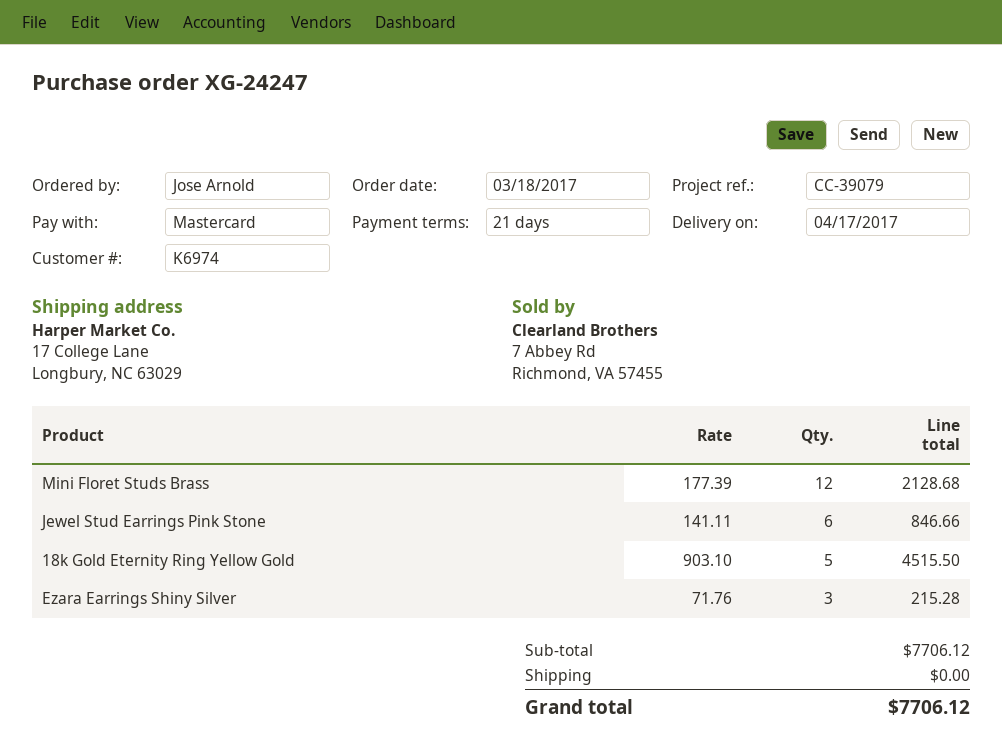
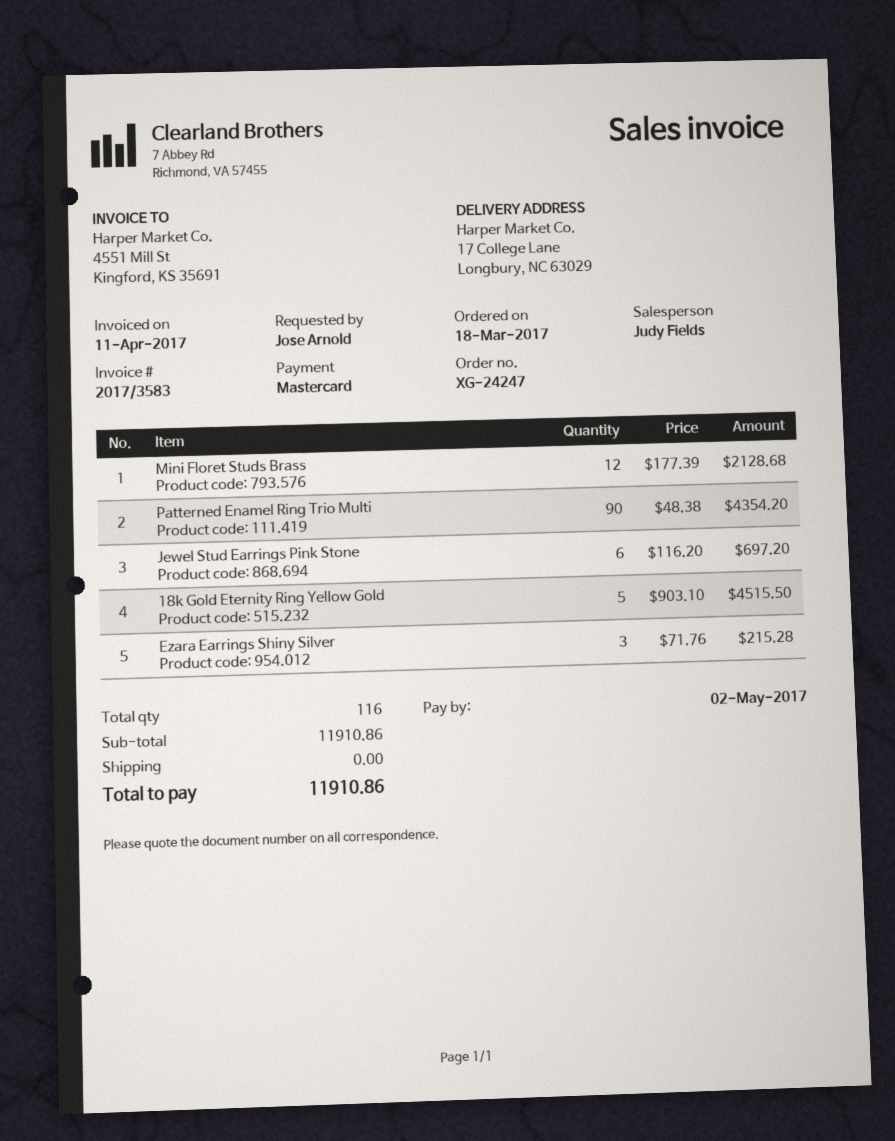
Jewel Stud Earrings Pink Stone: 6 x 141.11 = 846.66 -> 6 x 116.20 = 697.20
Patterned Enamel Ring Trio Multi: none -> 90 x 48.38 = 4354.20
subtotal: 7706.12 -> 11910.86
total: 7706.12 -> 11910.86

